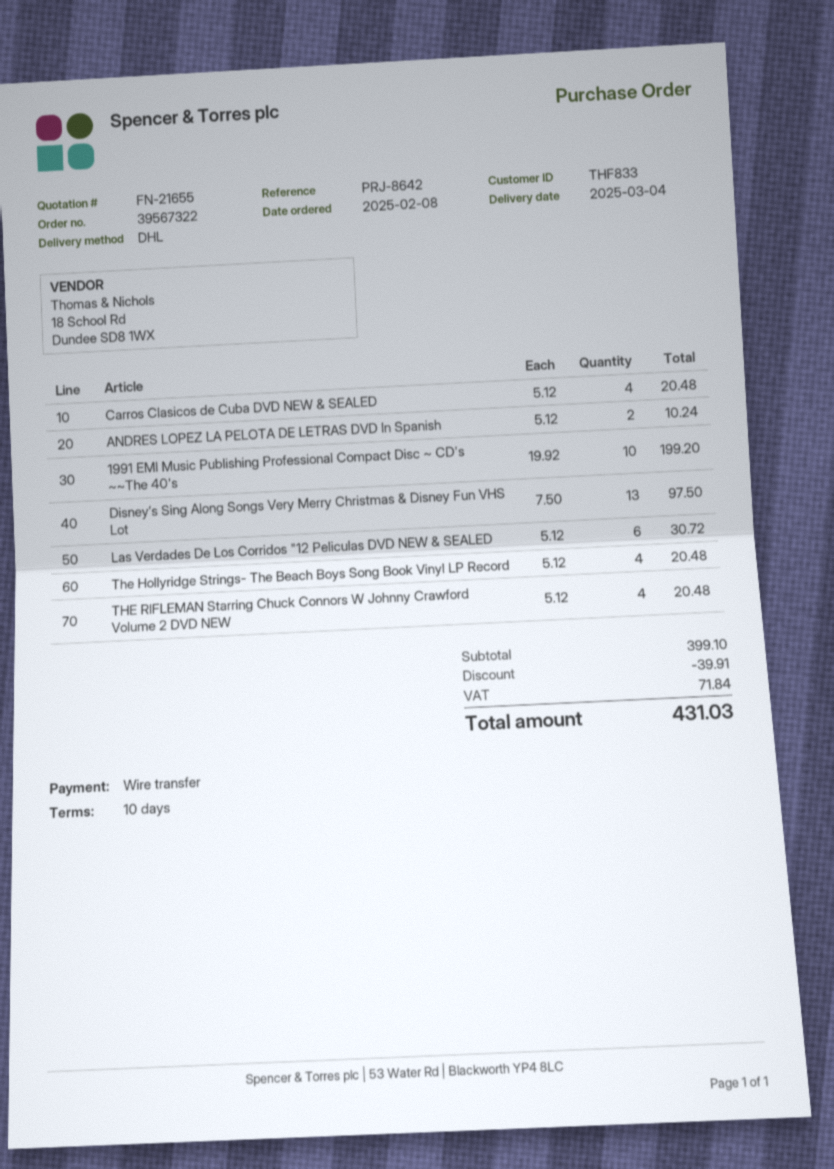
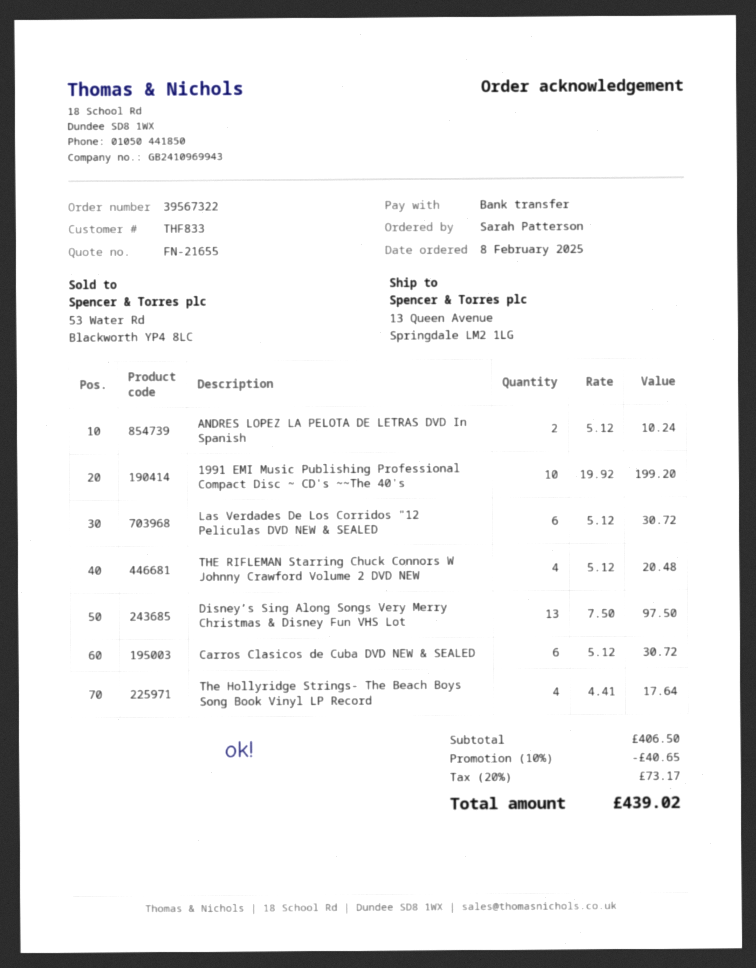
Carros Clasicos de Cuba DVD NEW & SEALED: 4 x 5.12 = 20.48 -> 6 x 5.12 = 30.72
The Hollyridge Strings- The Beach Boys Song Book Vinyl LP Record: 4 x 5.12 = 20.48 -> 4 x 4.41 = 17.64
subtotal: 399.10 -> 406.50
discount: 39.91 -> 40.65
tax: 71.84 -> 73.17
total: 431.03 -> 439.02

